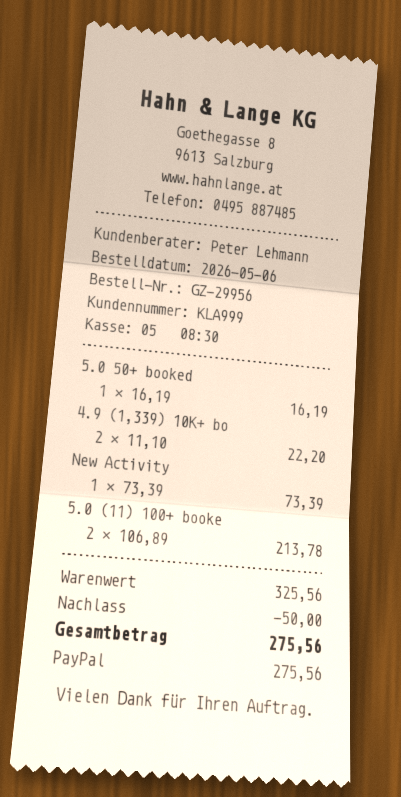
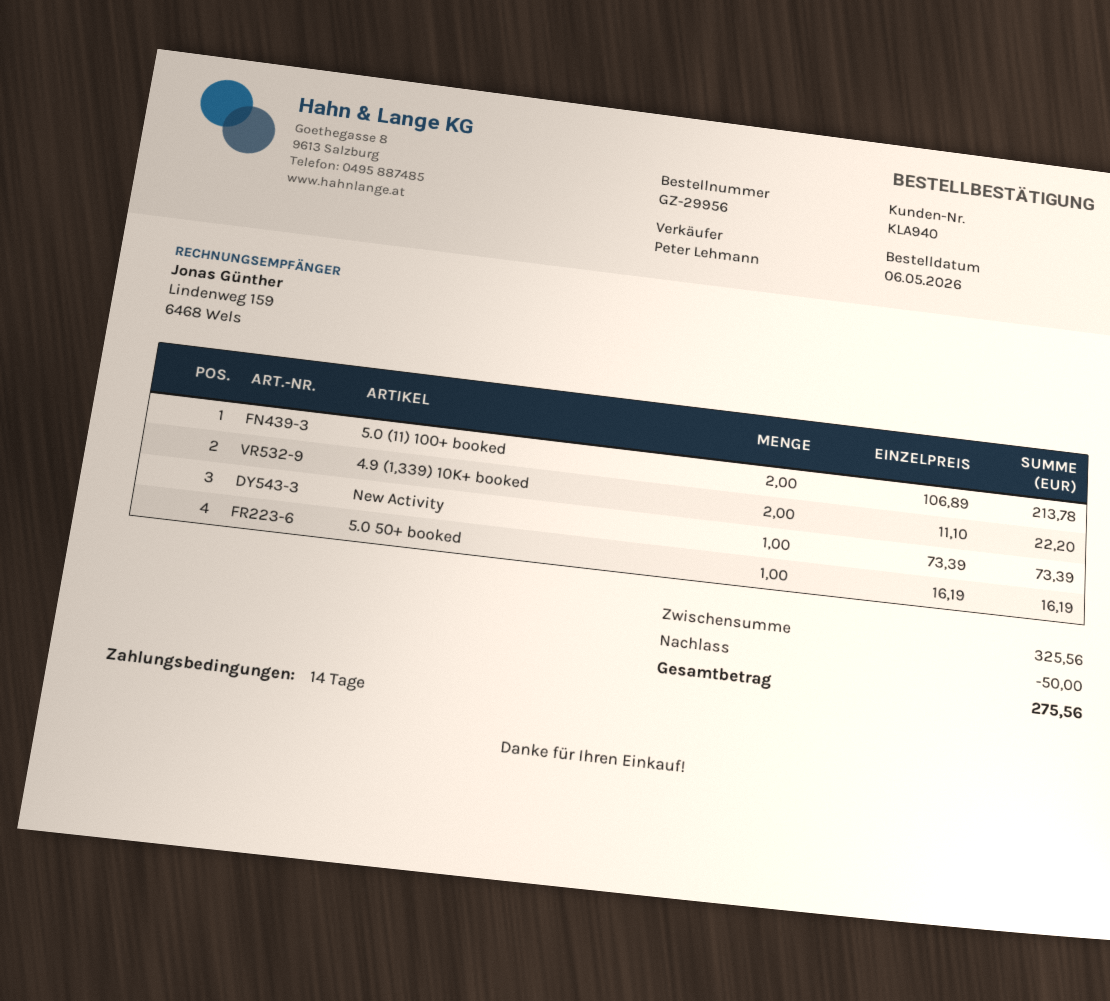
customer number: KLA999 -> KLA940

